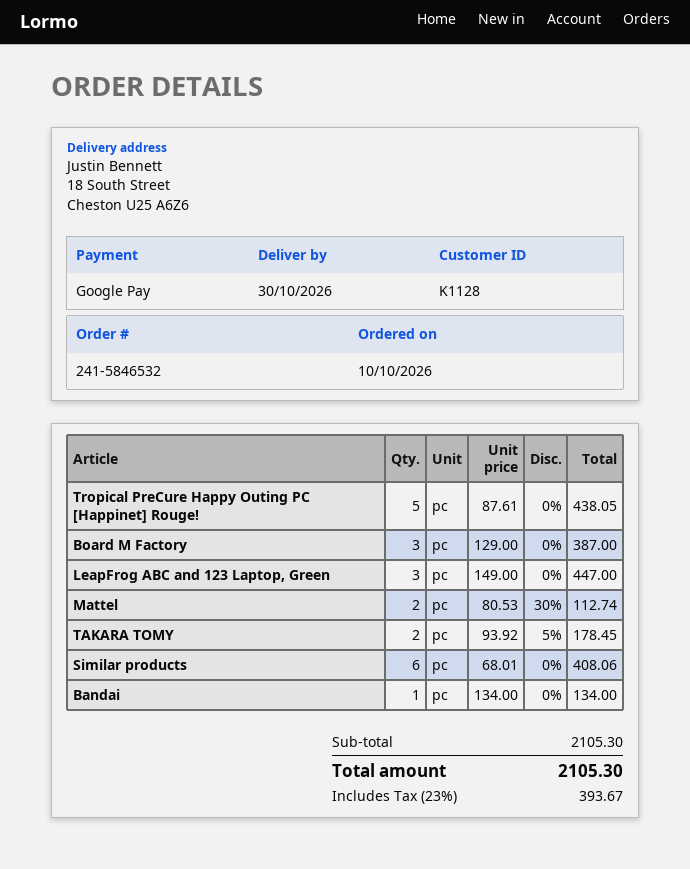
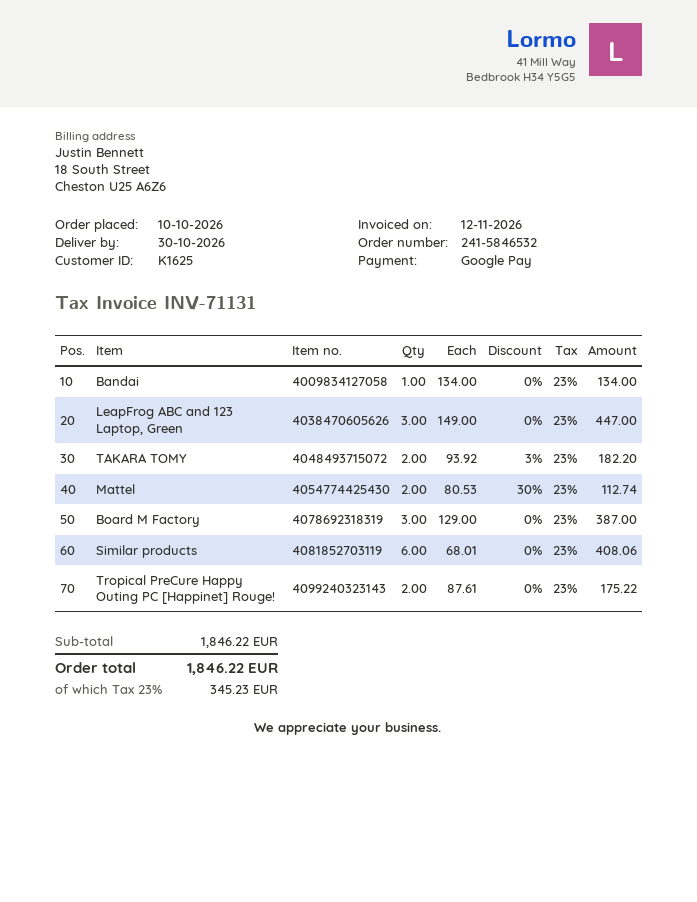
customer number: K1128 -> K1625
Tropical PreCure Happy Outing PC [Happinet] Rouge!: 5 x 87.61 = 438.05 -> 2 x 87.61 = 175.22
TAKARA TOMY: 2 x 93.92 - 5% = 178.45 -> 2 x 93.92 - 3% = 182.20
subtotal: 2105.30 -> 1846.22
tax: 23% = 393.67 -> 23% = 345.23
total: 2105.30 -> 1846.22

